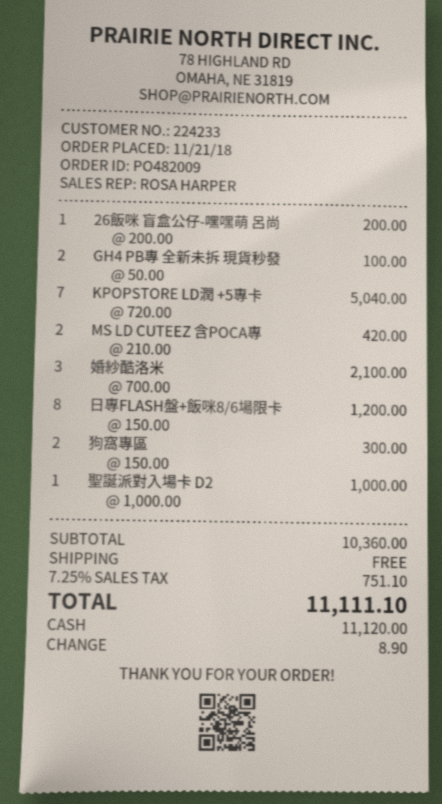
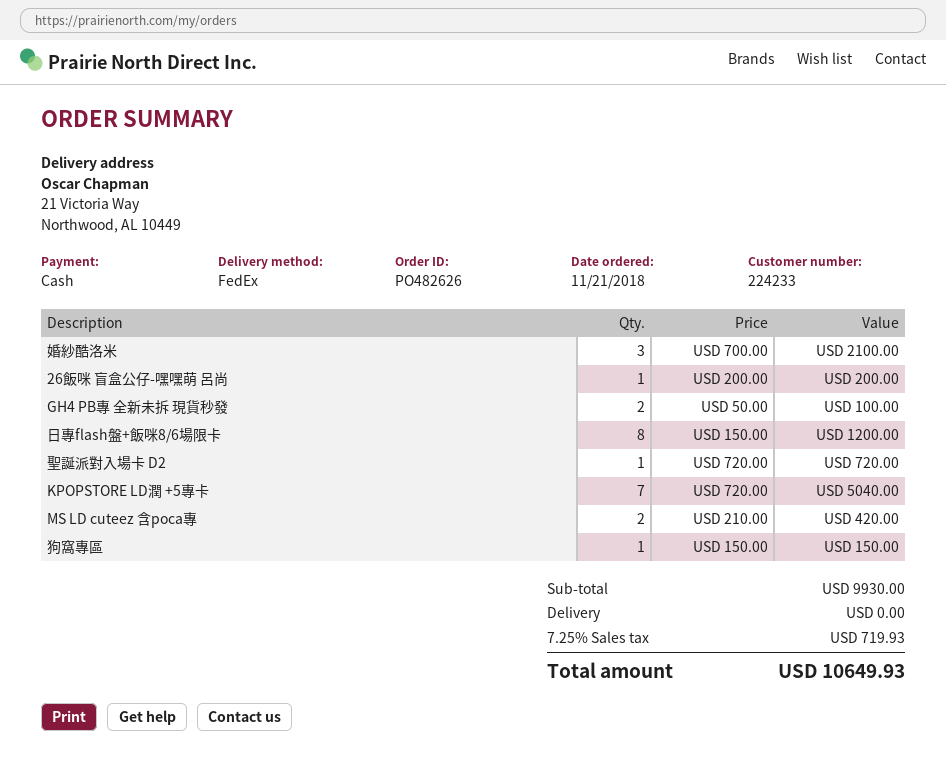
order number: PO482009 -> PO482626
狗窩專區: 2 x 150.00 = 300.00 -> 1 x 150.00 = 150.00
聖誕派對入場卡 D2: 1 x 1000.00 = 1000.00 -> 1 x 720.00 = 720.00
subtotal: 10360.00 -> 9930.00
tax: 7.25% = 751.10 -> 7.25% = 719.93
total: 11111.10 -> 10649.93

